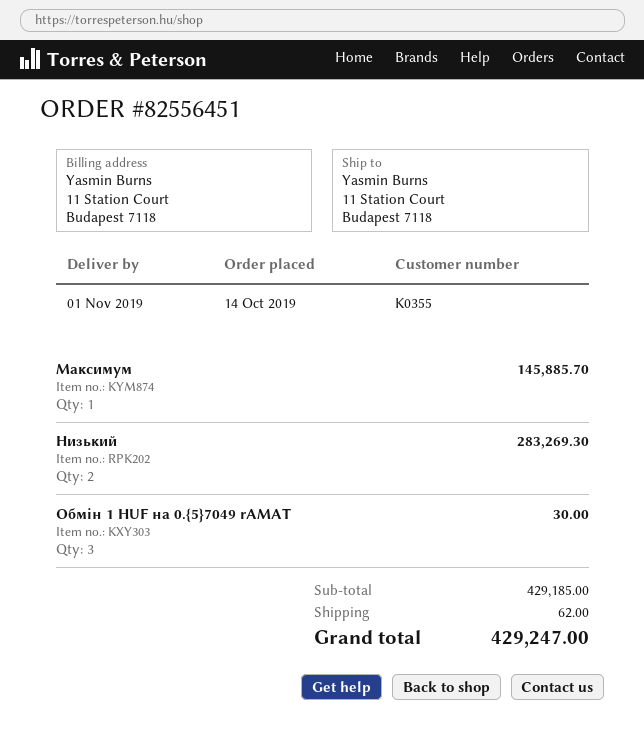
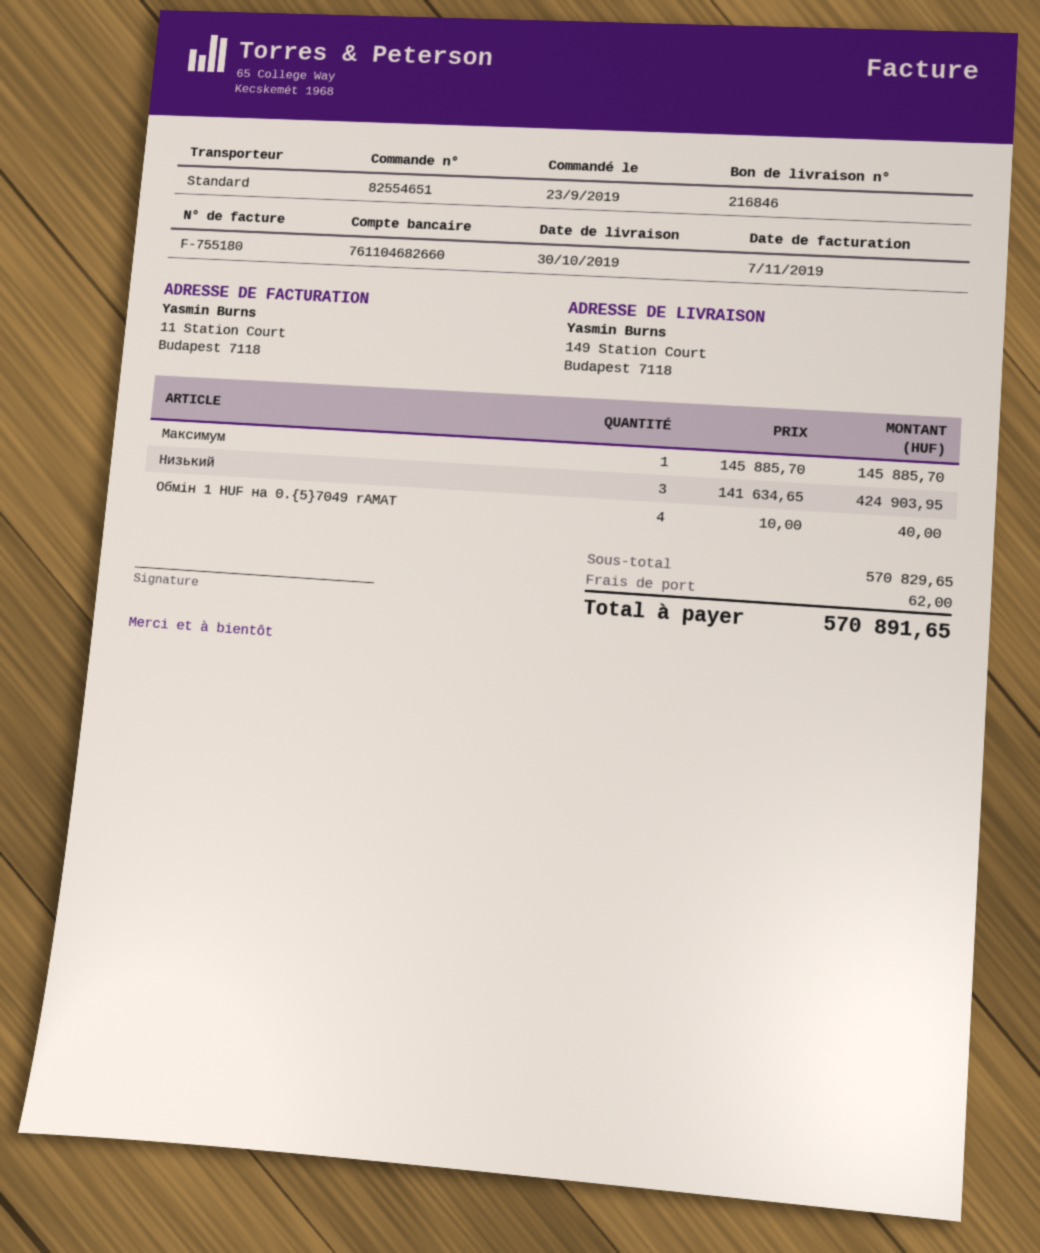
order number: 82556451 -> 82554651
order date: 2019-10-14 -> 2019-09-23
delivery date: 2019-11-01 -> 2019-10-30
ship to: 11 Station Court, Budapest 7118 -> 149 Station Court, Budapest 7118
Низький: 2 for 283269.30 -> 3 for 424903.95
Обмін 1 HUF на 0.{5}7049 rAMAT: 3 for 30.00 -> 4 for 40.00
subtotal: 429185.00 -> 570829.65
total: 429247.00 -> 570891.65

